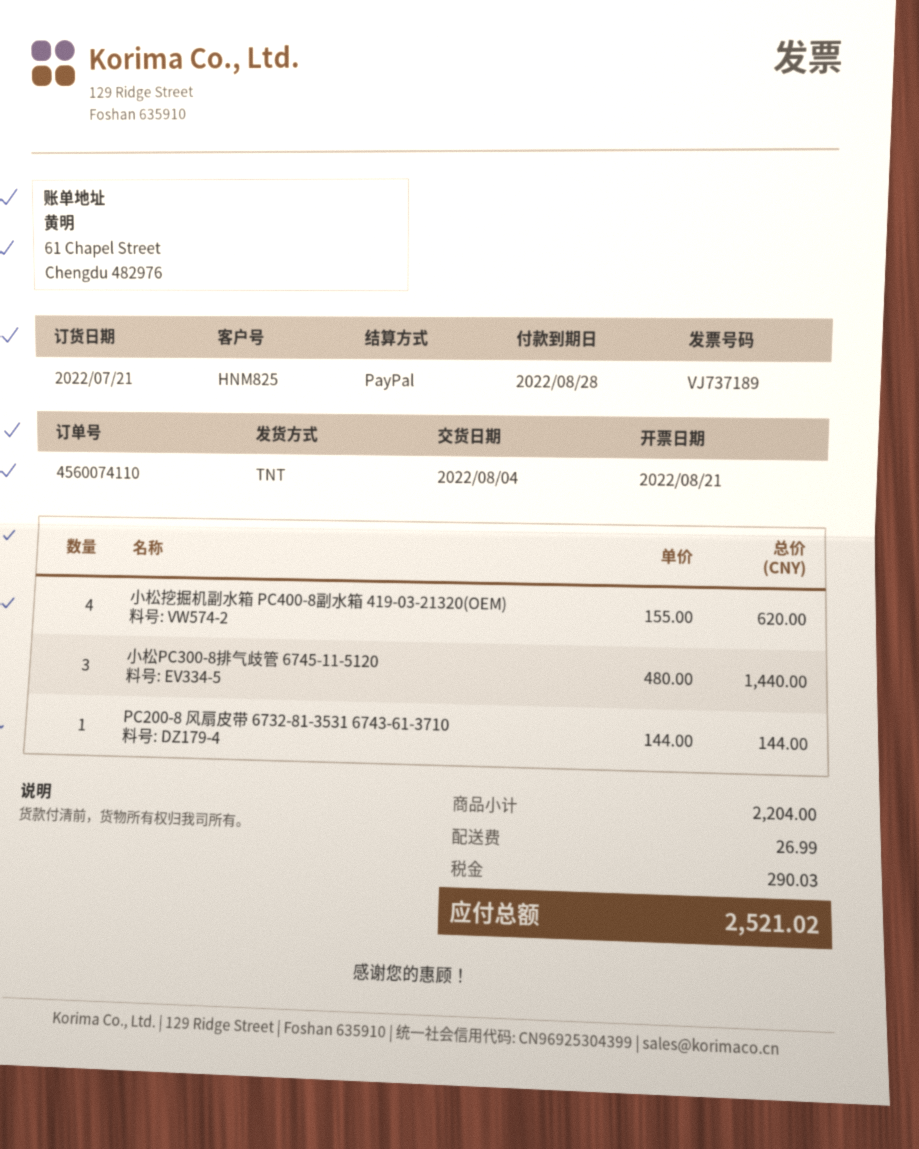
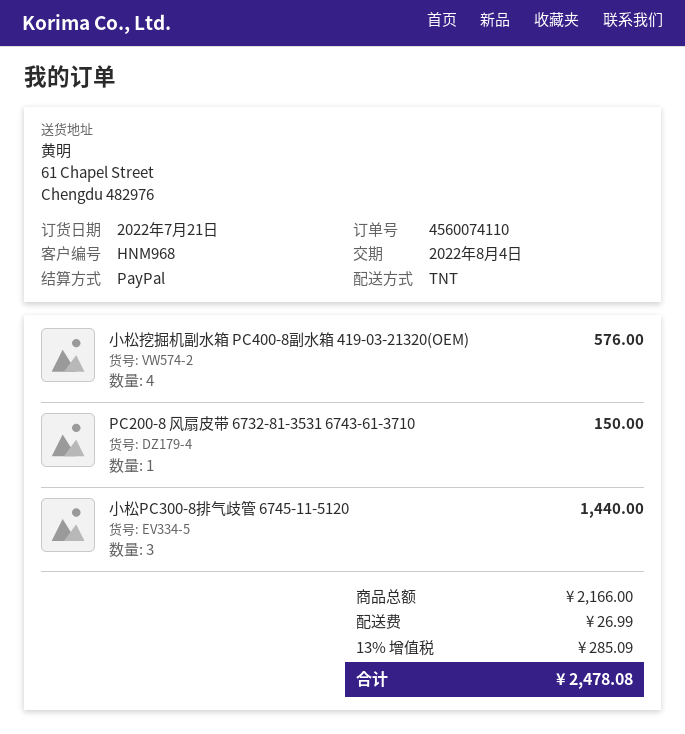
customer number: HNM825 -> HNM968
小松挖掘机副水箱 PC400-8副水箱 419-03-21320(OEM): 4 for 620.00 -> 4 for 576.00
PC200-8 风扇皮带 6732-81-3531 6743-61-3710: 1 for 144.00 -> 1 for 150.00
subtotal: 2204.00 -> 2166.00
tax: 290.03 -> 285.09
total: 2521.02 -> 2478.08

